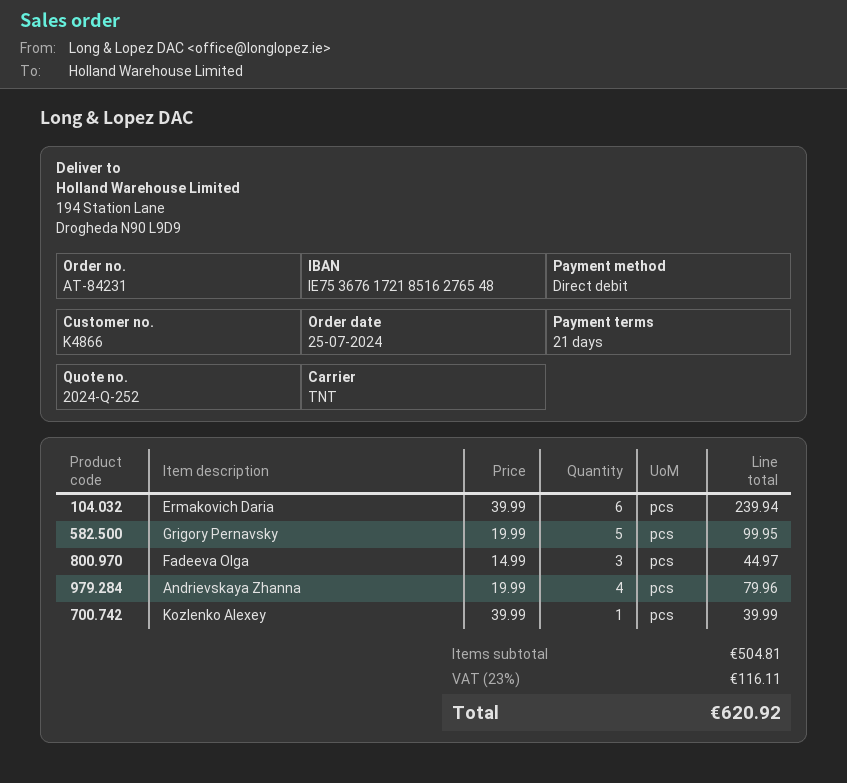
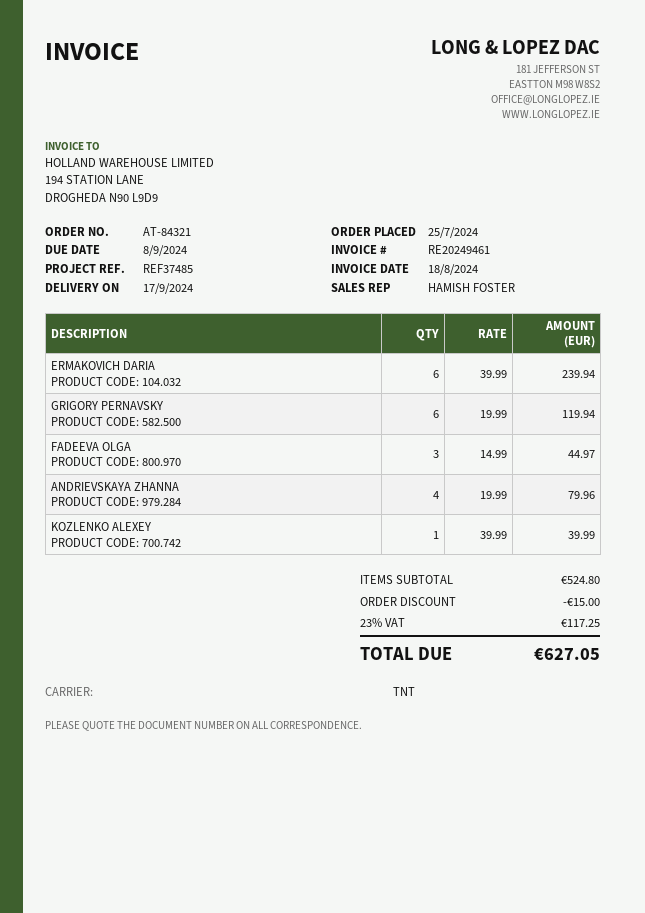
order number: AT-84231 -> AT-84321
Grigory Pernavsky: 5 x 19.99 = 99.95 -> 6 x 19.99 = 119.94
subtotal: 504.81 -> 524.80
discount: none -> 15.00
tax: 23% = 116.11 -> 23% = 117.25
total: 620.92 -> 627.05

